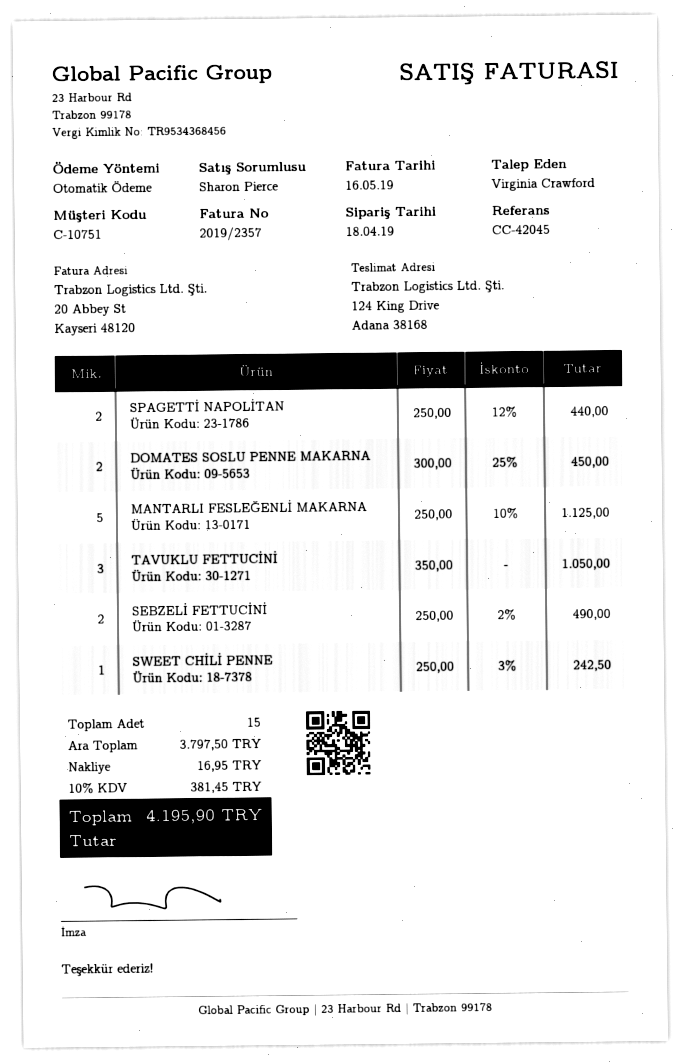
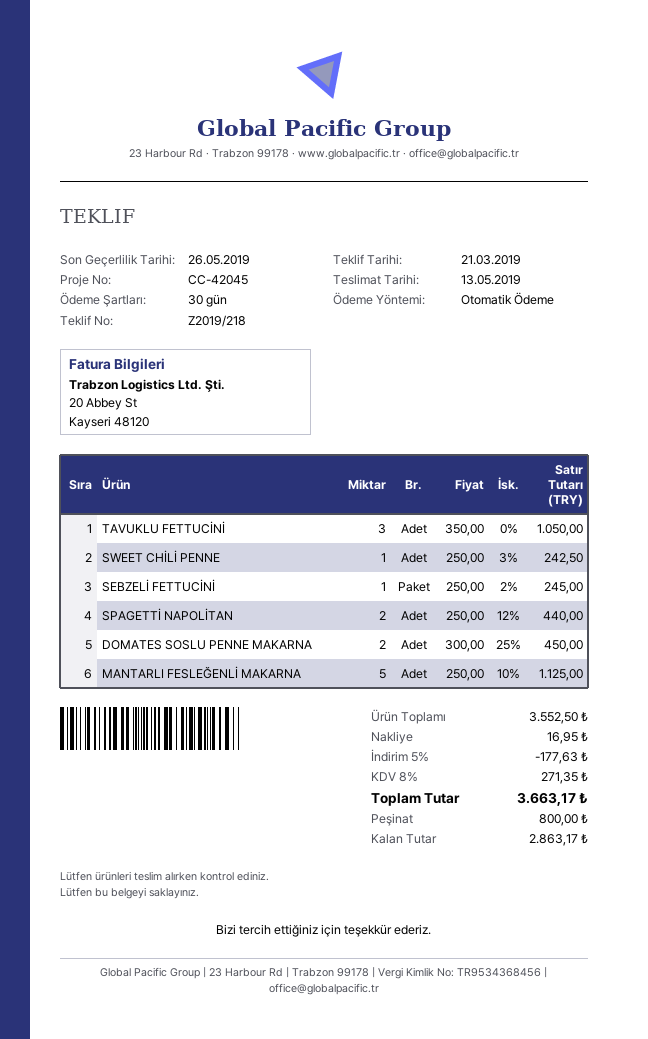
SEBZELİ FETTUCİNİ: 2 x 250.00 - 2% = 490.00 -> 1 x 250.00 - 2% = 245.00
subtotal: 3797.50 -> 3552.50
discount: none -> 5% = 177.63
tax: 10% = 381.45 -> 8% = 271.35
total: 4195.90 -> 3663.17

